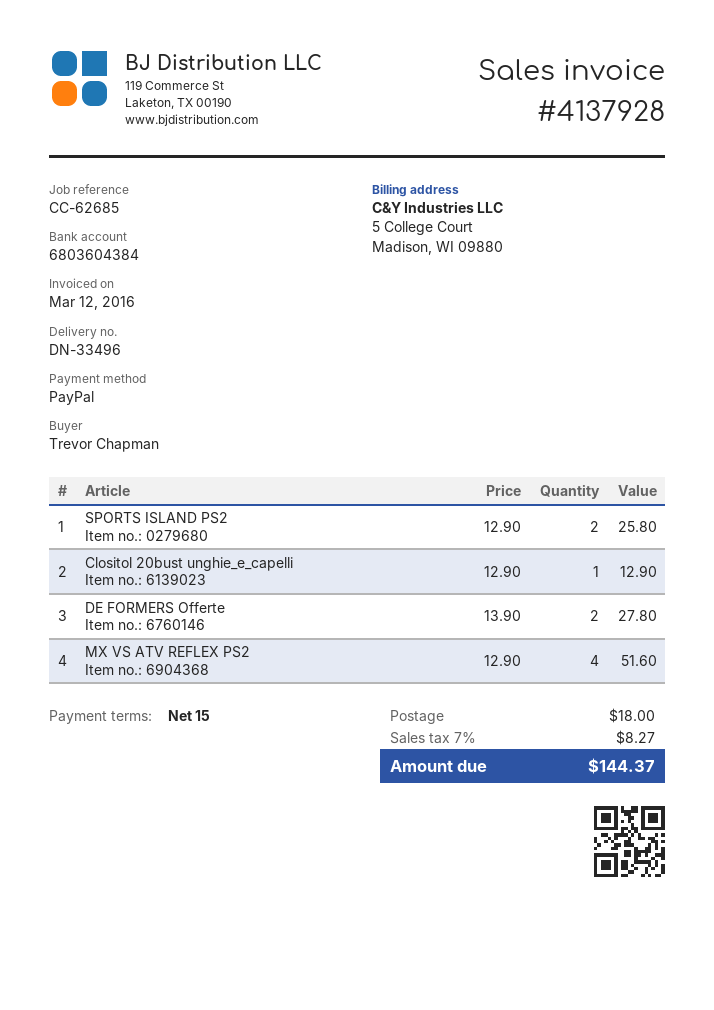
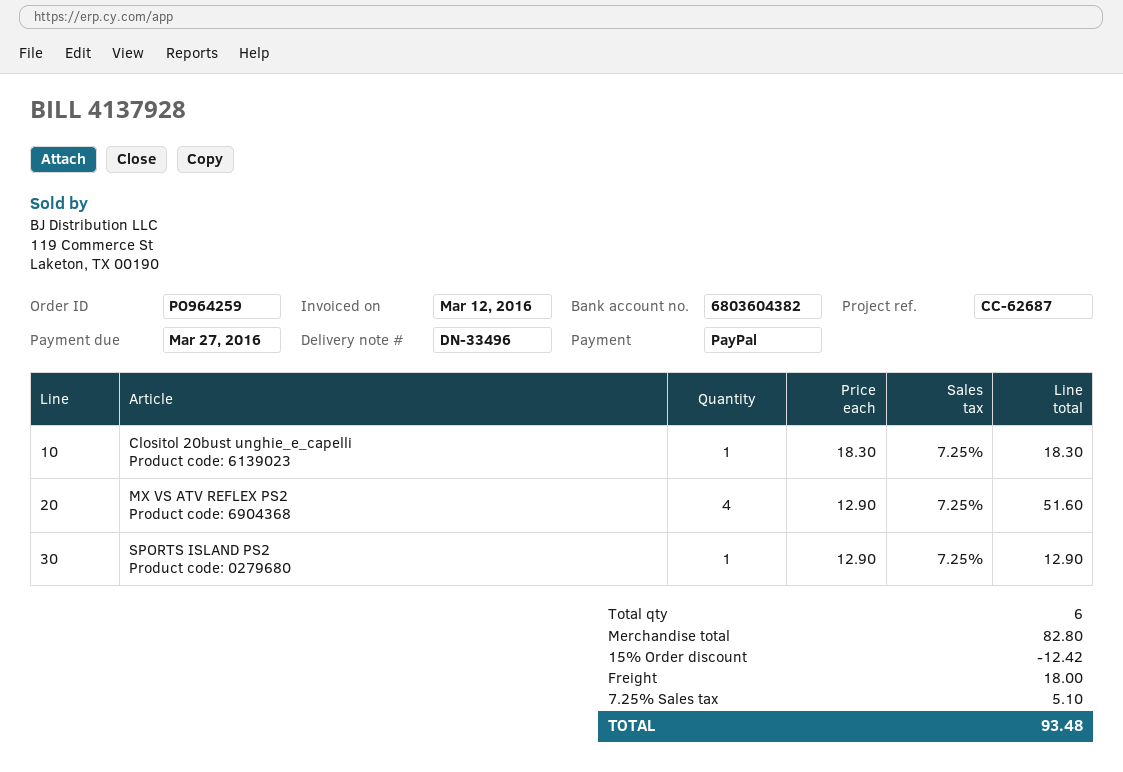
reference: CC-62685 -> CC-62687
bank account: 6803604384 -> 6803604382
SPORTS ISLAND PS2: 2 x 12.90 = 25.80 -> 1 x 12.90 = 12.90
Clositol 20bust unghie_e_capelli: 1 x 12.90 = 12.90 -> 1 x 18.30 = 18.30
DE FORMERS Offerte: 2 x 13.90 = 27.80 -> none
discount: none -> 15% = 12.42
tax: 7% = 8.27 -> 7.25% = 5.10
total: 144.37 -> 93.48

